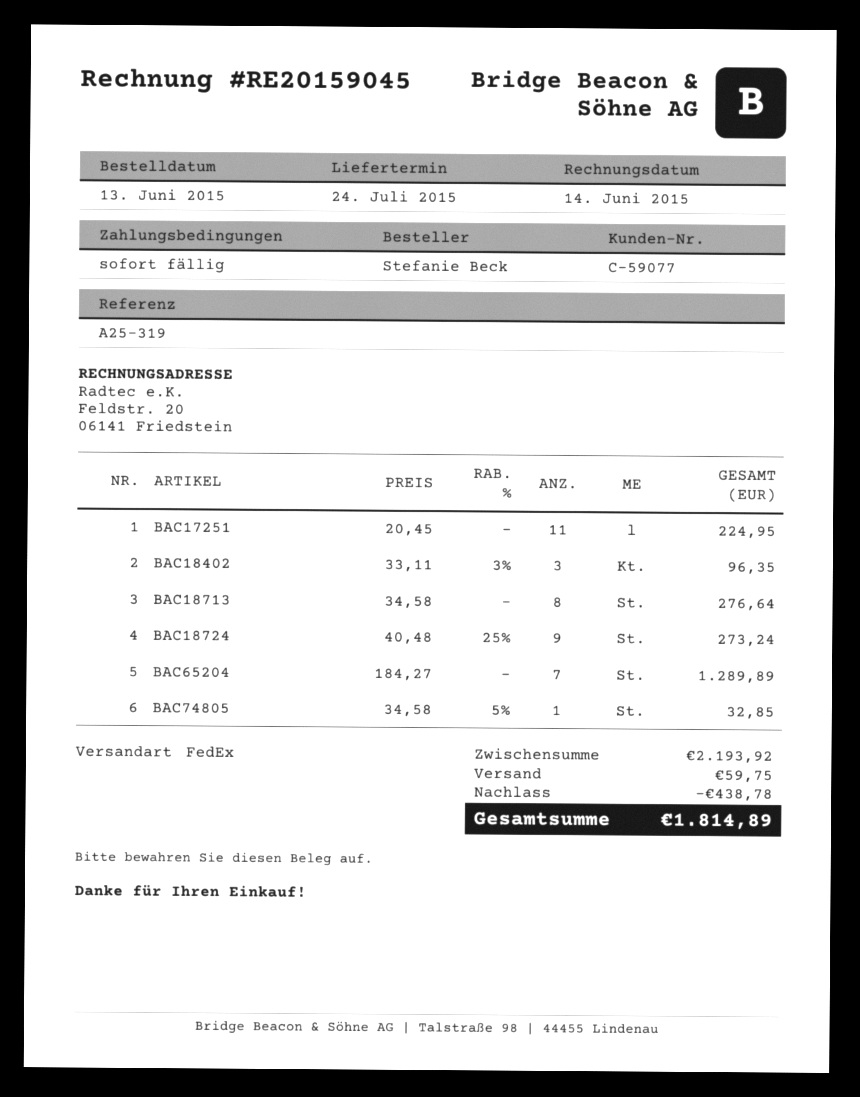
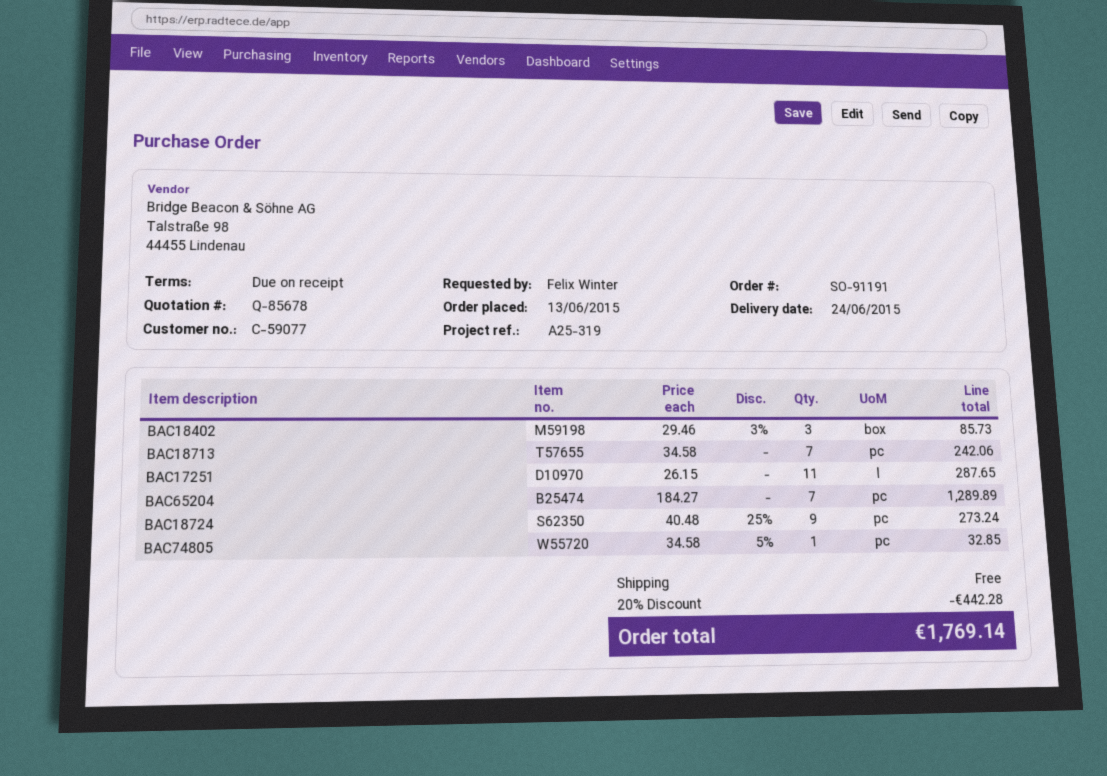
delivery date: 2015-07-24 -> 2015-06-24
ordered by: Stefanie Beck -> Felix Winter
BAC17251: 11 x 20.45 = 224.95 -> 11 x 26.15 = 287.65
BAC18402: 3 x 33.11 - 3% = 96.35 -> 3 x 29.46 - 3% = 85.73
BAC18713: 8 x 34.58 = 276.64 -> 7 x 34.58 = 242.06
discount: 438.78 -> 442.28
shipping: 59.75 -> 0.00
total: 1814.89 -> 1769.14

